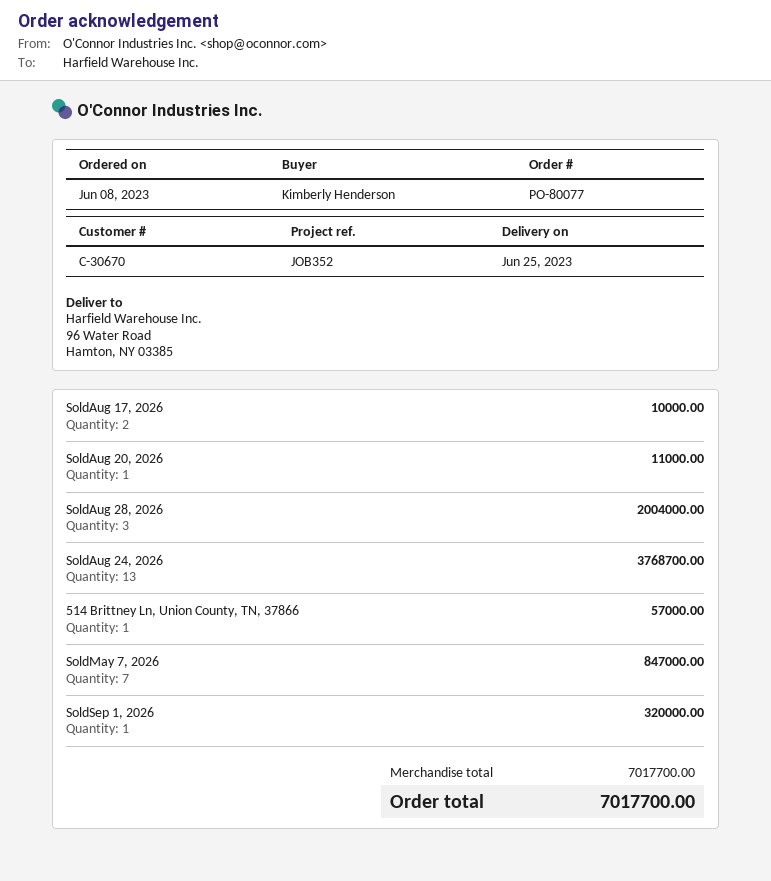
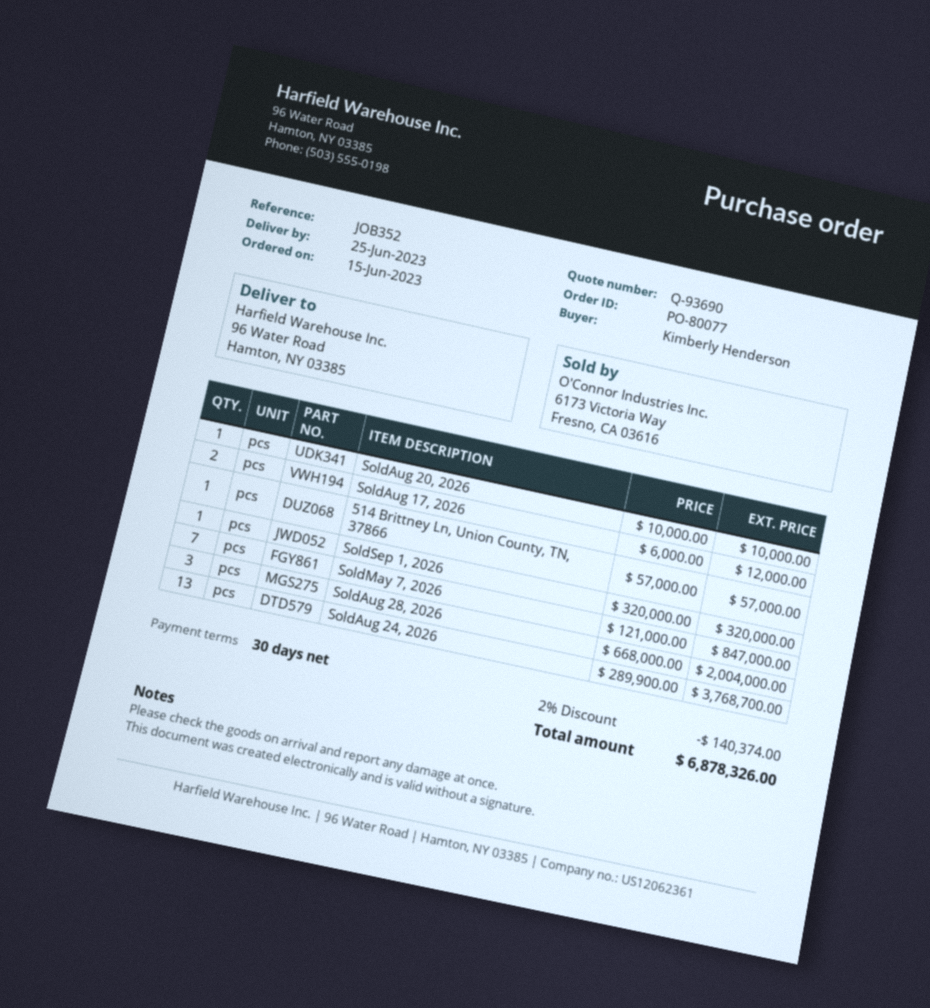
order date: 2023-06-08 -> 2023-06-15
SoldAug 17, 2026: 2 for 10000.00 -> 2 for 12000.00
SoldAug 20, 2026: 1 for 11000.00 -> 1 for 10000.00
discount: none -> 2% = 140374.00
total: 7017700.00 -> 6878326.00

